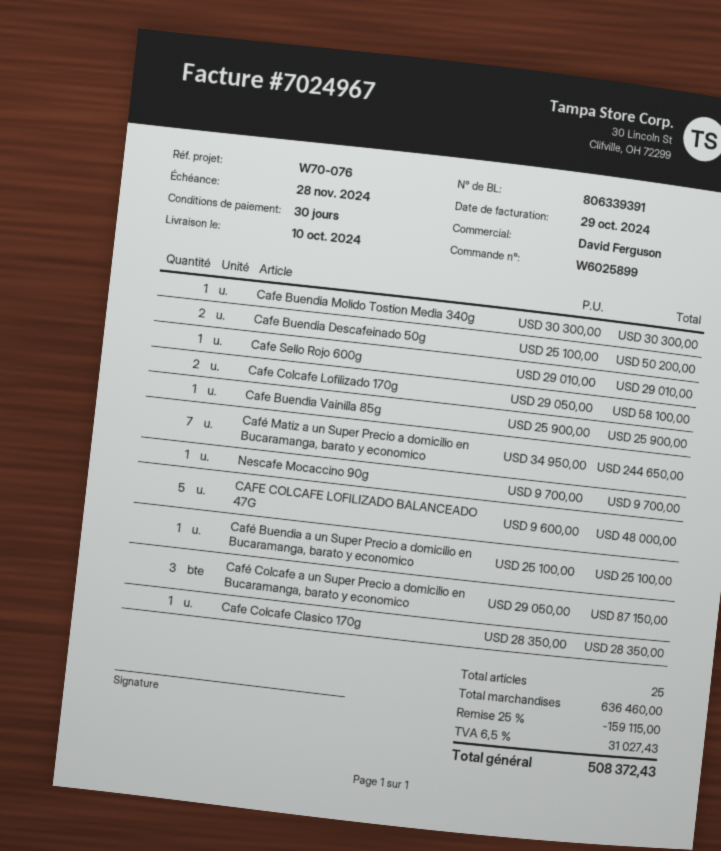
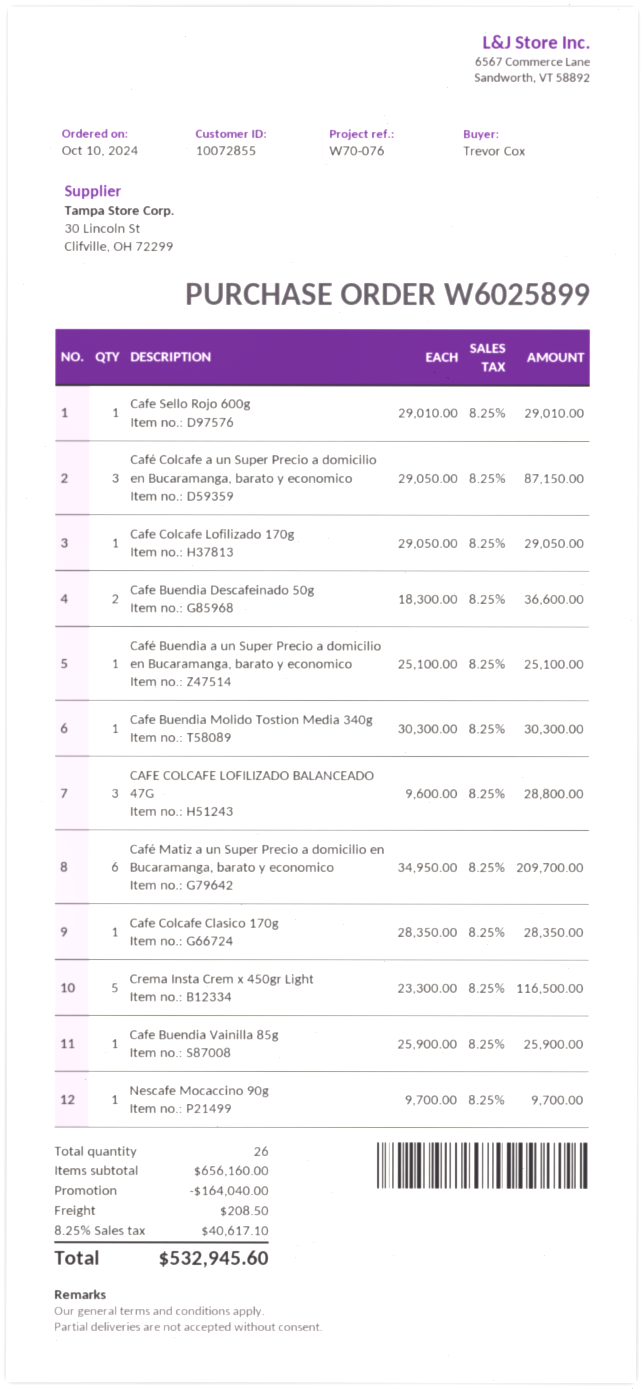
Cafe Buendia Descafeinado 50g: 2 x 25100.00 = 50200.00 -> 2 x 18300.00 = 36600.00
Cafe Colcafe Lofilizado 170g: 2 x 29050.00 = 58100.00 -> 1 x 29050.00 = 29050.00
Café Matiz a un Super Precio a domicilio en Bucaramanga, barato y economico: 7 x 34950.00 = 244650.00 -> 6 x 34950.00 = 209700.00
CAFE COLCAFE LOFILIZADO BALANCEADO 47G: 5 x 9600.00 = 48000.00 -> 3 x 9600.00 = 28800.00
Crema Insta Crem x 450gr Light: none -> 5 x 23300.00 = 116500.00
total quantity: 25 -> 26
subtotal: 636460.00 -> 656160.00
discount: 159115.00 -> 164040.00
shipping: none -> 208.50
tax: 6.5% = 31027.43 -> 8.25% = 40617.10
total: 508372.43 -> 532945.60

